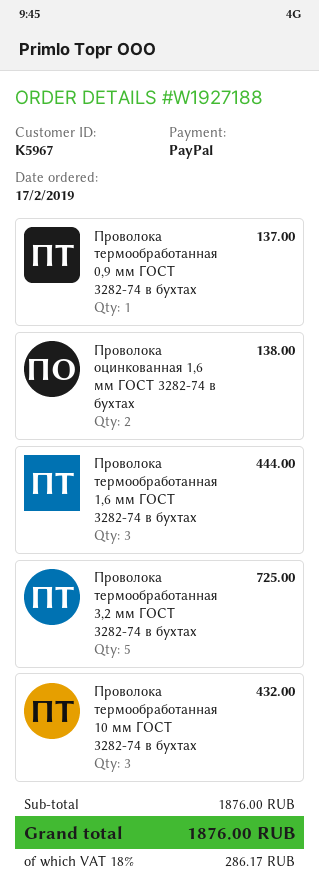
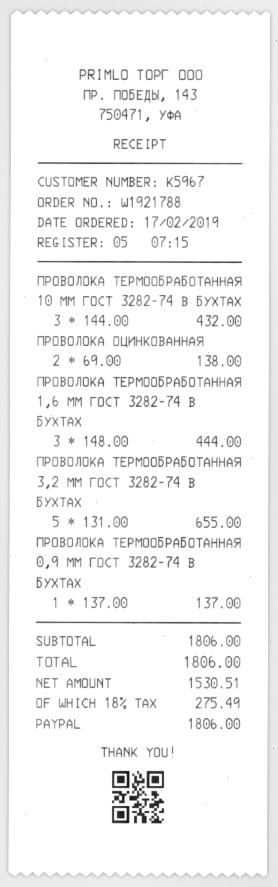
order number: W1927188 -> W1921788
Проволока термообработанная 3,2 мм ГОСТ 3282-74 в бухтах: 5 for 725.00 -> 5 for 655.00
subtotal: 1876.00 -> 1806.00
tax: 18% = 286.17 -> 18% = 275.49
total: 1876.00 -> 1806.00

